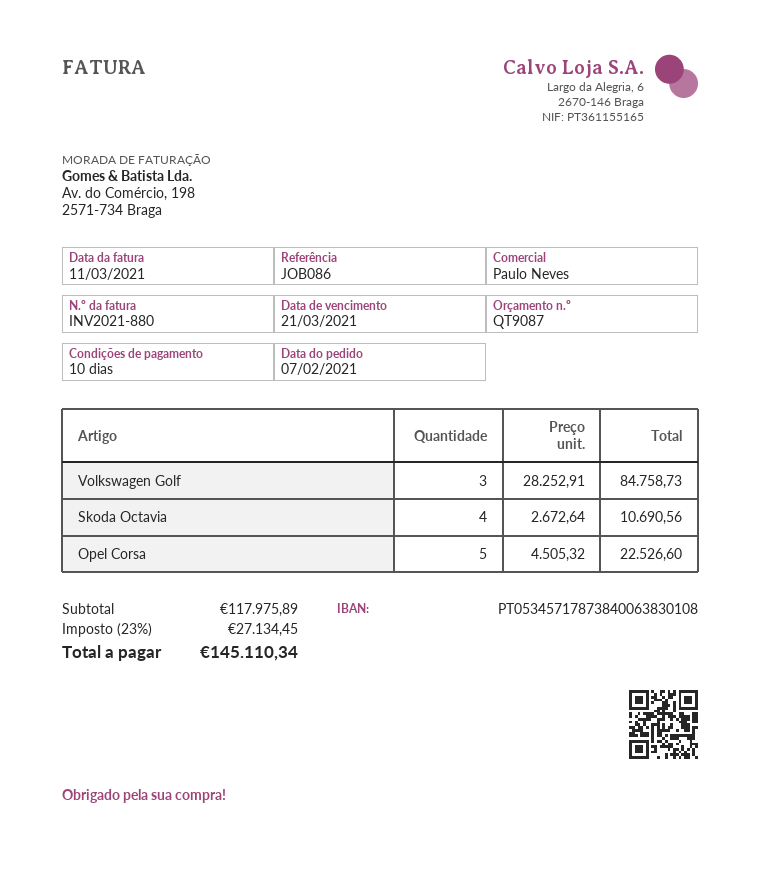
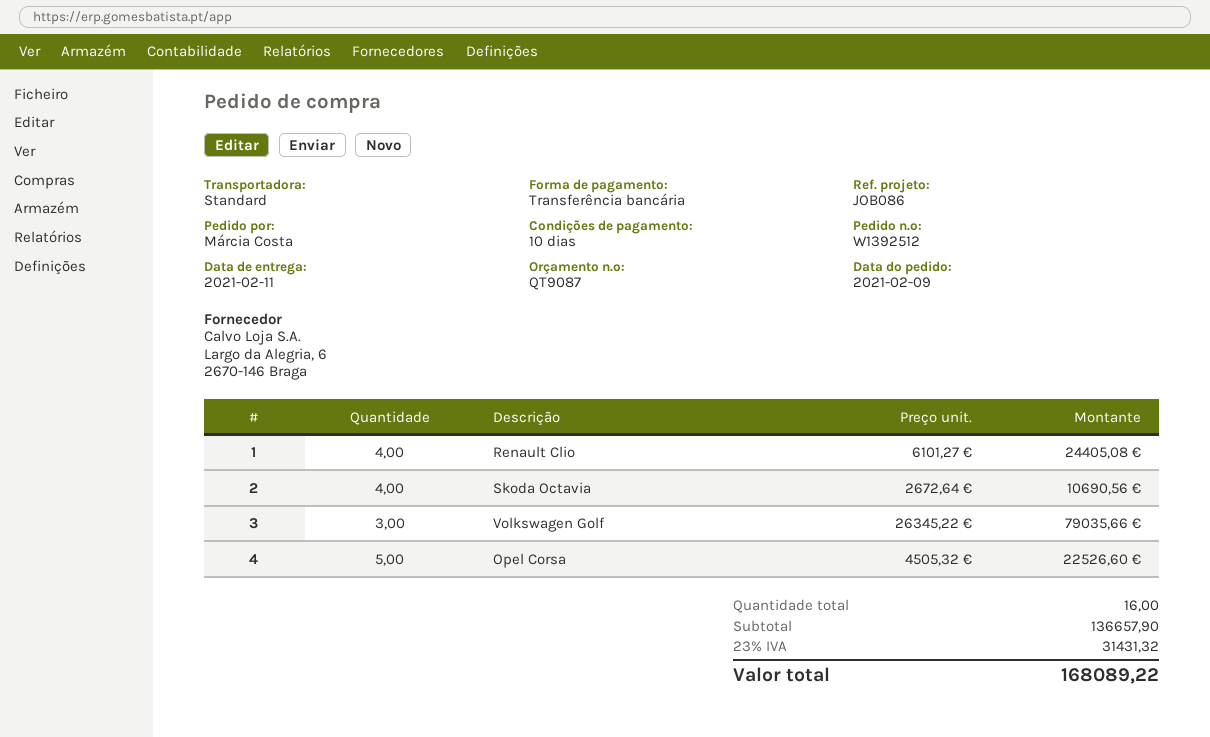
order date: 2021-02-07 -> 2021-02-09
Volkswagen Golf: 3 x 28252.91 = 84758.73 -> 3 x 26345.22 = 79035.66
Renault Clio: none -> 4 x 6101.27 = 24405.08
subtotal: 117975.89 -> 136657.90
tax: 23% = 27134.45 -> 23% = 31431.32
total: 145110.34 -> 168089.22

